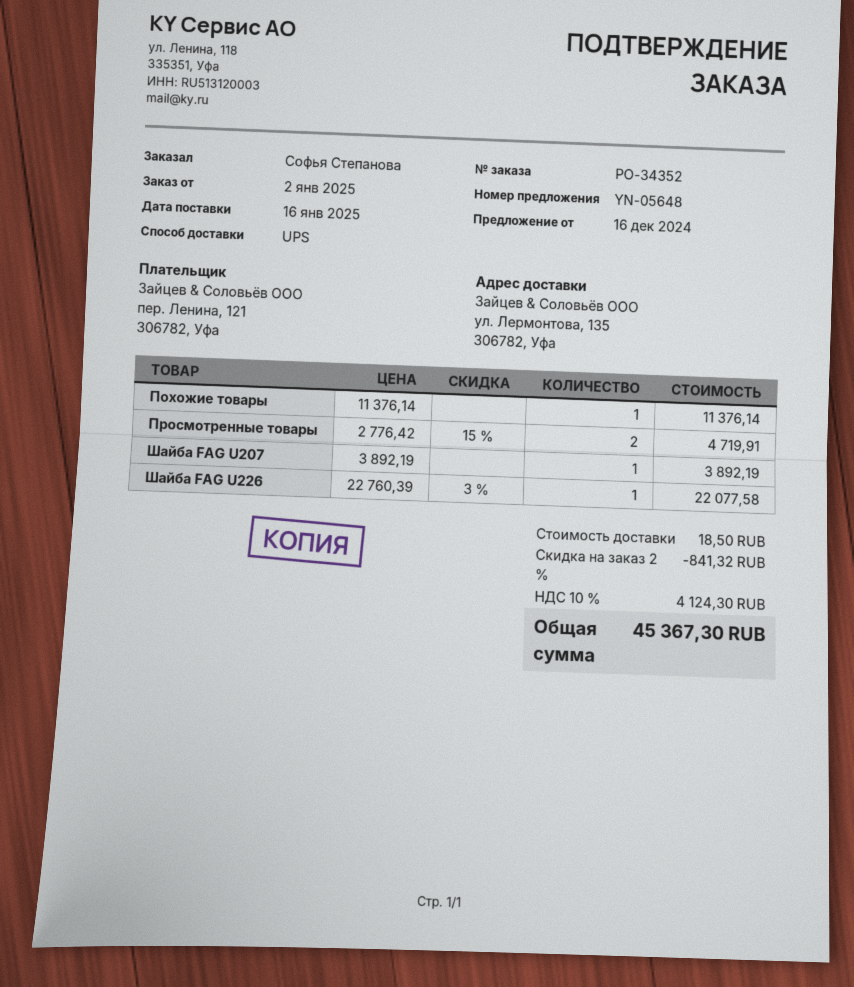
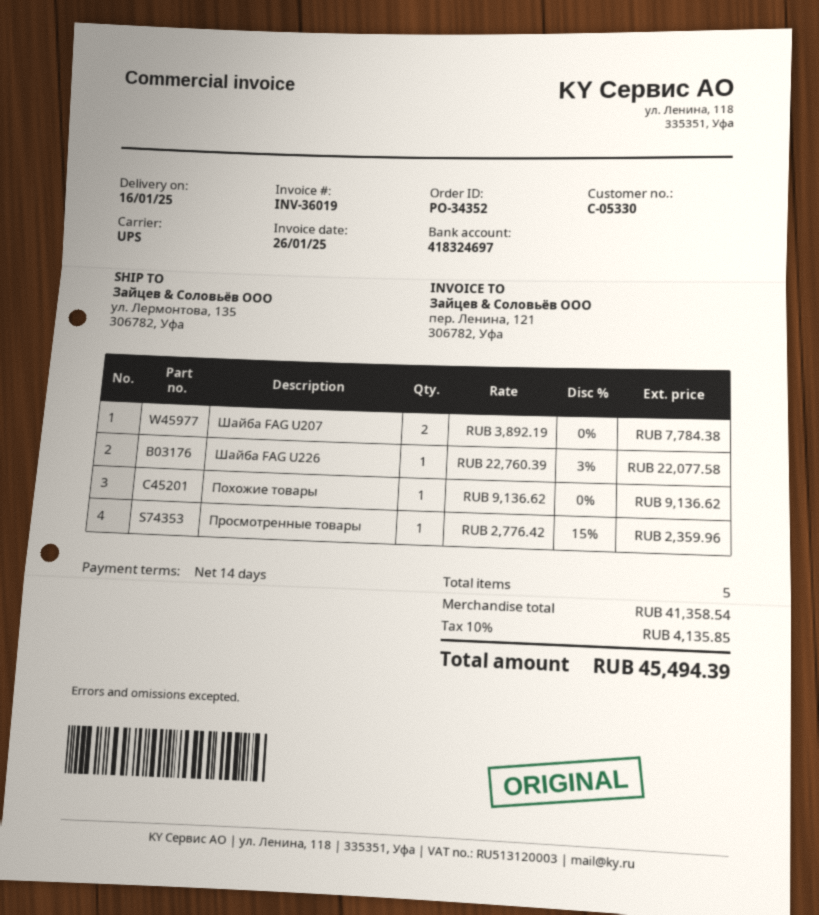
Похожие товары: 1 x 11376.14 = 11376.14 -> 1 x 9136.62 = 9136.62
Просмотренные товары: 2 x 2776.42 - 15% = 4719.91 -> 1 x 2776.42 - 15% = 2359.96
Шайба FAG U207: 1 x 3892.19 = 3892.19 -> 2 x 3892.19 = 7784.38
discount: 2% = 841.32 -> none
shipping: 18.50 -> none
tax: 10% = 4124.30 -> 10% = 4135.85
total: 45367.30 -> 45494.39

